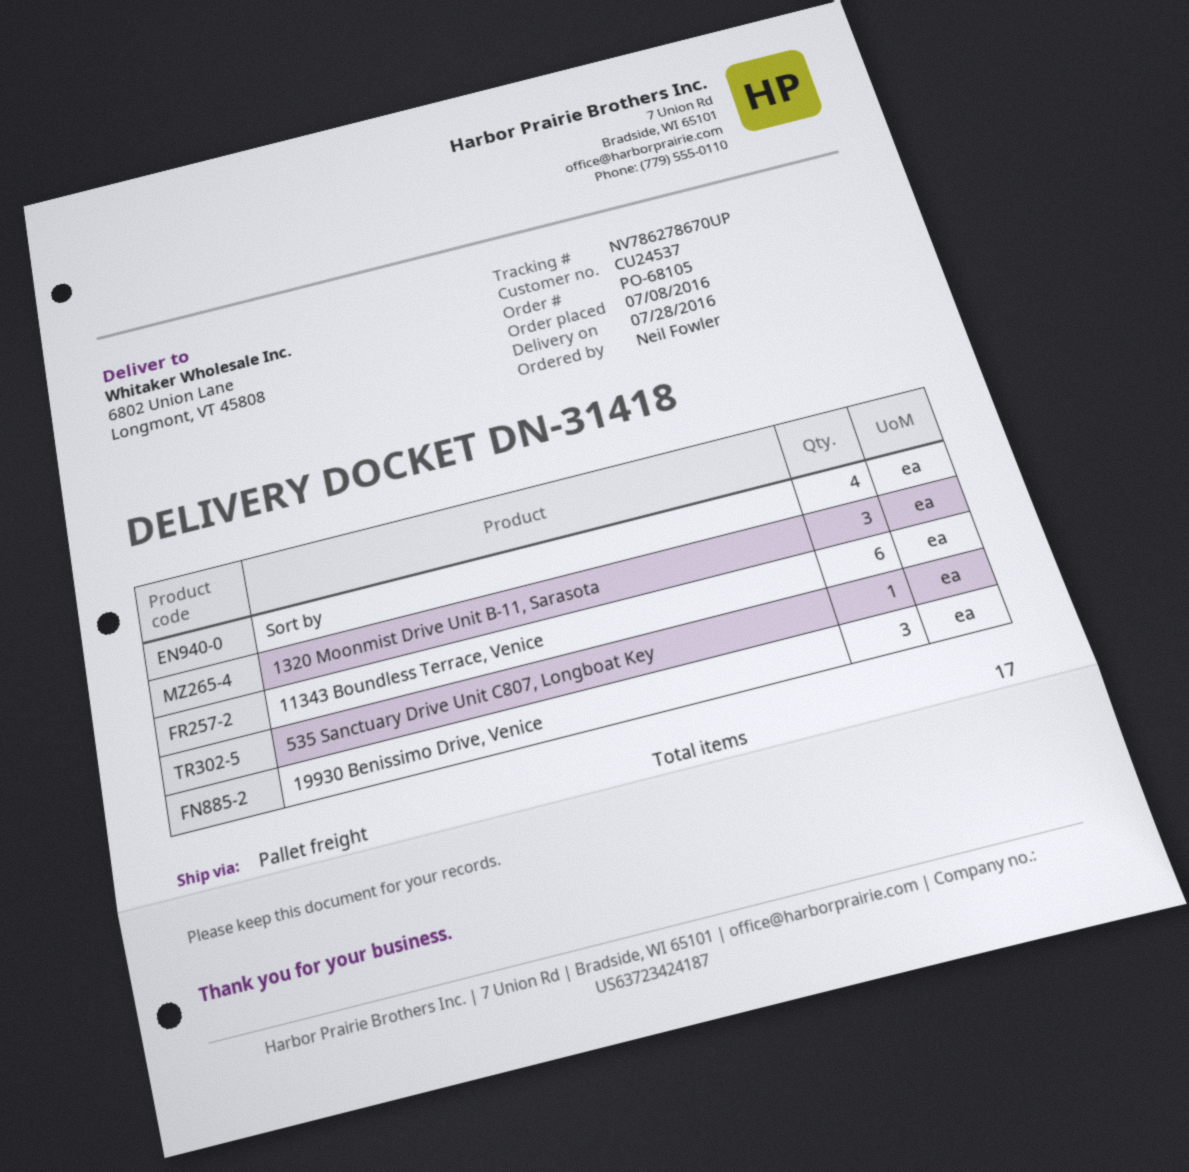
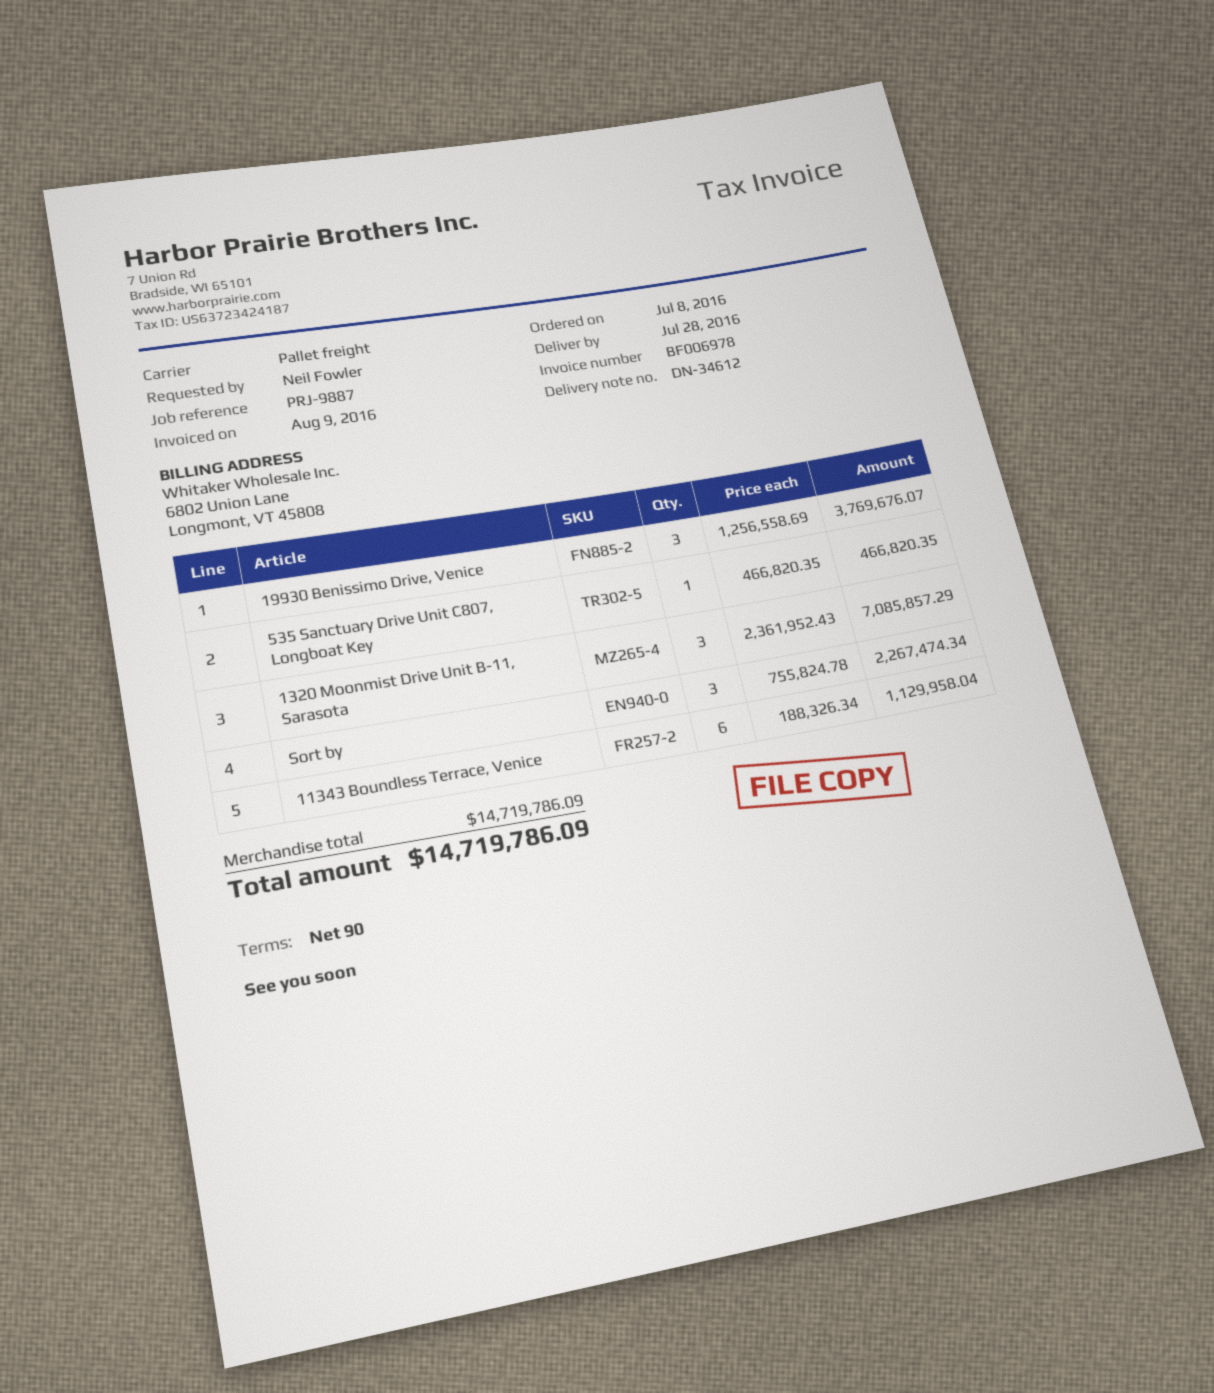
delivery note number: DN-31418 -> DN-34612
Sort by: 4 -> 3

